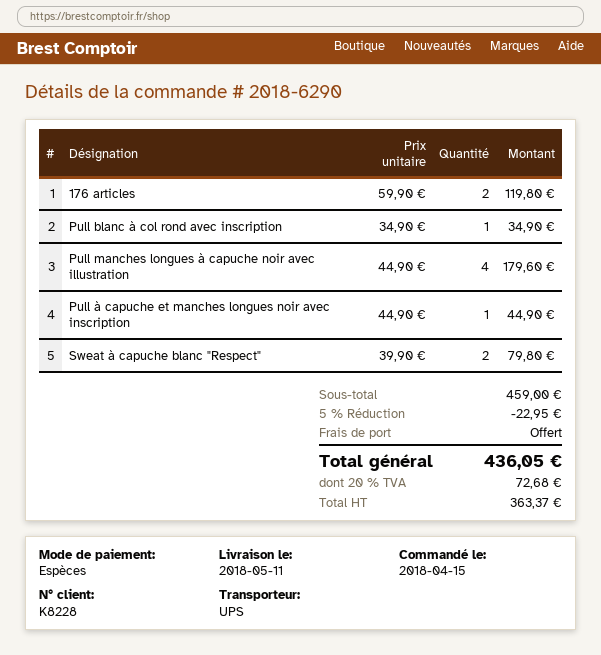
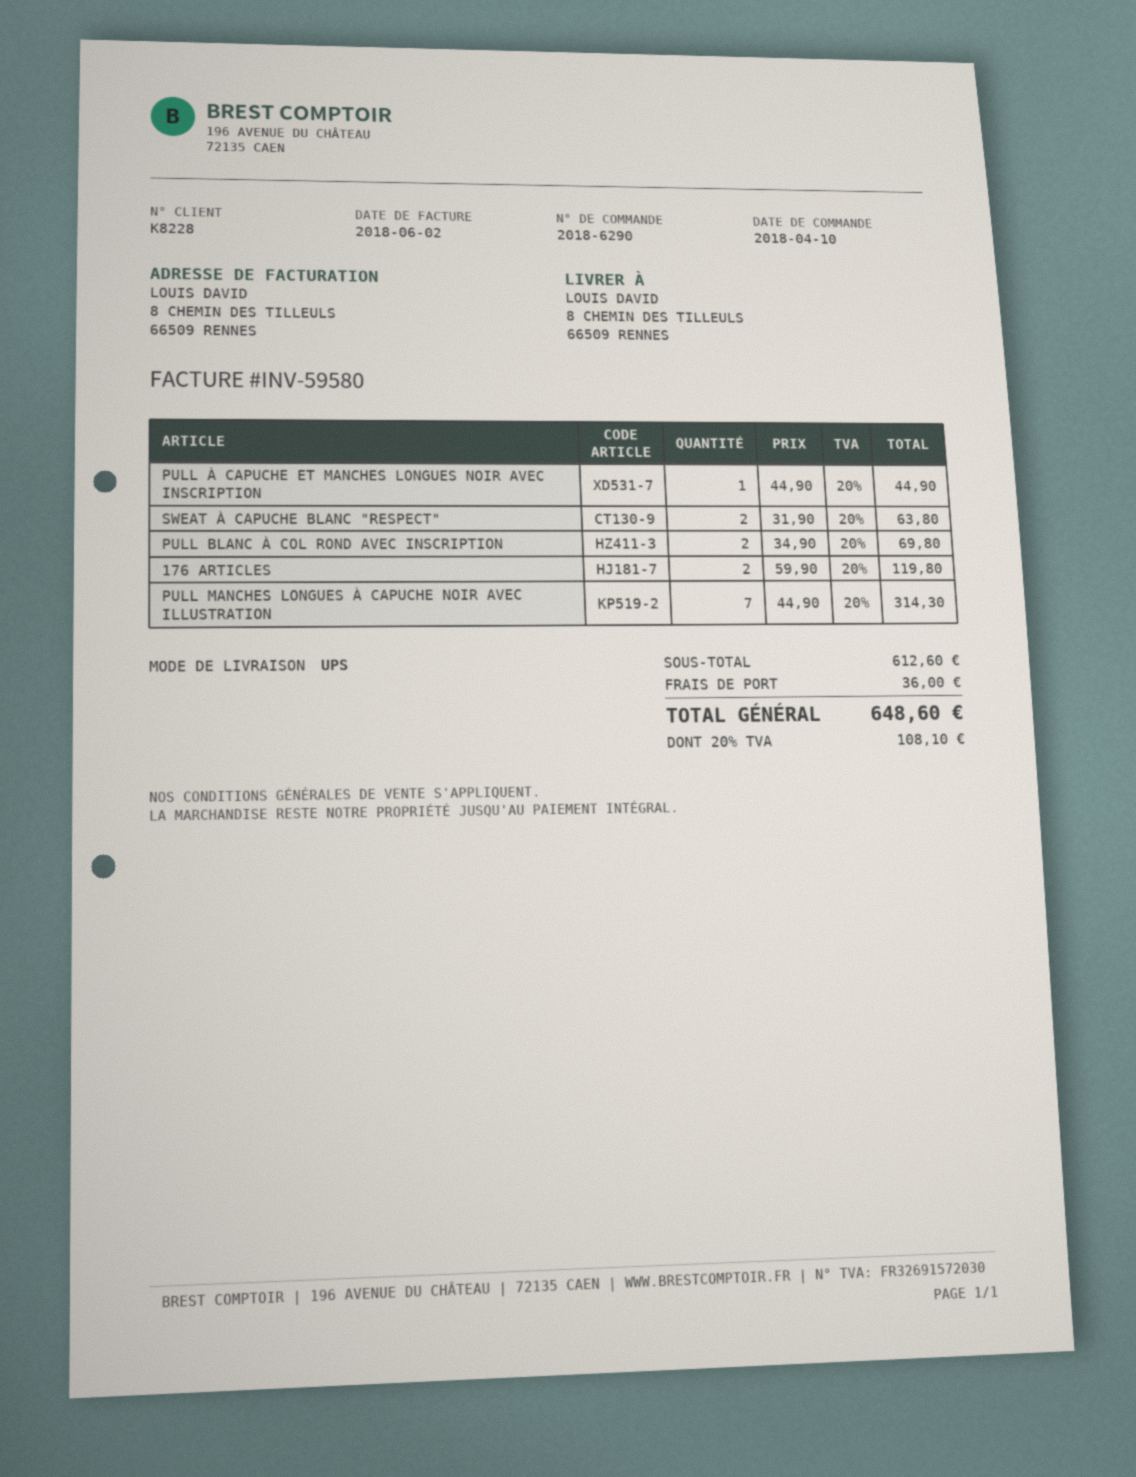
order date: 2018-04-15 -> 2018-04-10
Pull blanc à col rond avec inscription: 1 x 34.90 = 34.90 -> 2 x 34.90 = 69.80
Pull manches longues à capuche noir avec illustration: 4 x 44.90 = 179.60 -> 7 x 44.90 = 314.30
Sweat à capuche blanc "Respect": 2 x 39.90 = 79.80 -> 2 x 31.90 = 63.80
subtotal: 459.00 -> 612.60
discount: 5% = 22.95 -> none
shipping: 0.00 -> 36.00
tax: 20% = 72.68 -> 20% = 108.10
total: 436.05 -> 648.60

